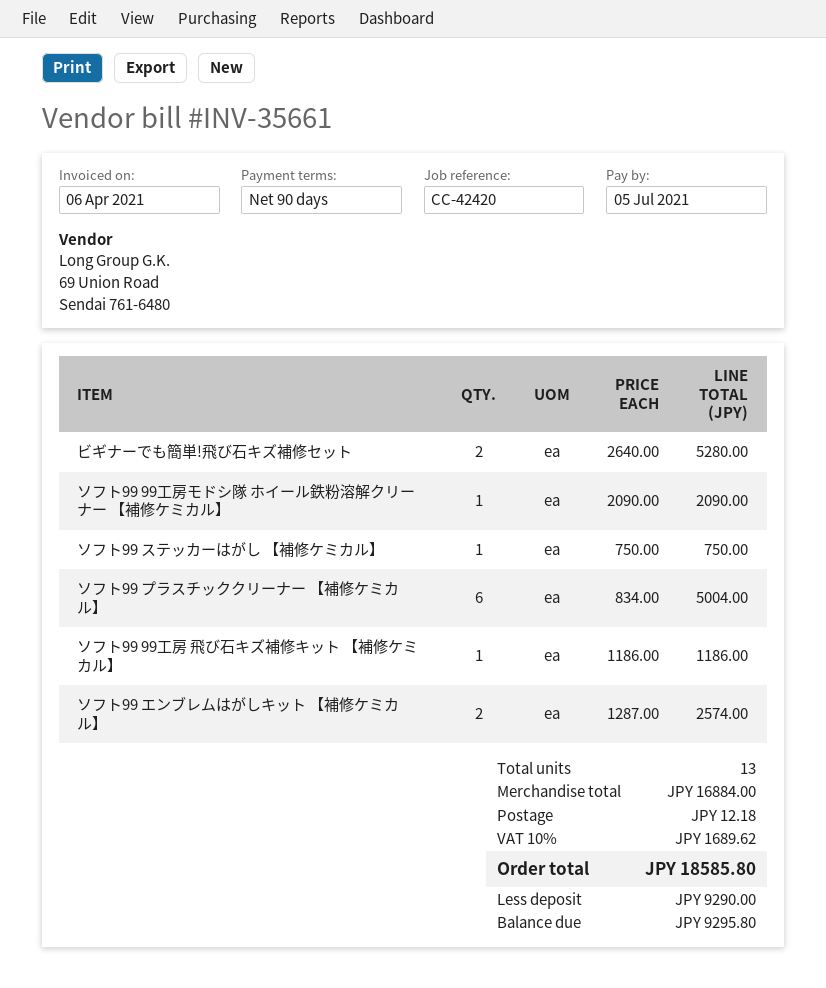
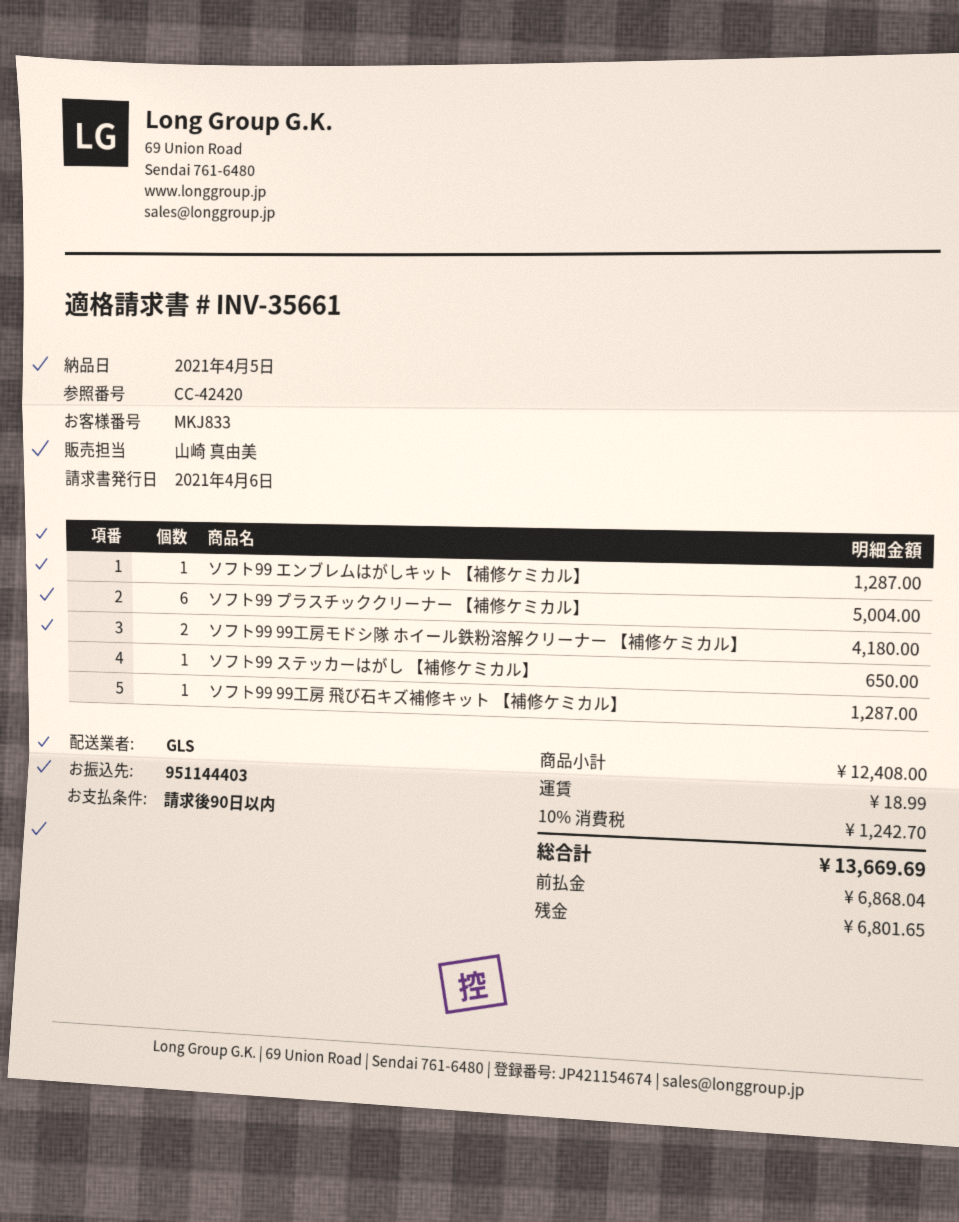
ビギナーでも簡単!飛び石キズ補修セット: 2 for 5280.00 -> none
ソフト99 99工房モドシ隊 ホイール鉄粉溶解クリーナー 【補修ケミカル】: 1 for 2090.00 -> 2 for 4180.00
ソフト99 ステッカーはがし 【補修ケミカル】: 1 for 750.00 -> 1 for 650.00
ソフト99 99工房 飛び石キズ補修キット 【補修ケミカル】: 1 for 1186.00 -> 1 for 1287.00
ソフト99 エンブレムはがしキット 【補修ケミカル】: 2 for 2574.00 -> 1 for 1287.00
subtotal: 16884.00 -> 12408.00
shipping: 12.18 -> 18.99
tax: 10% = 1689.62 -> 10% = 1242.70
total: 18585.80 -> 13669.69
deposit: 9290.00 -> 6868.04
balance: 9295.80 -> 6801.65

